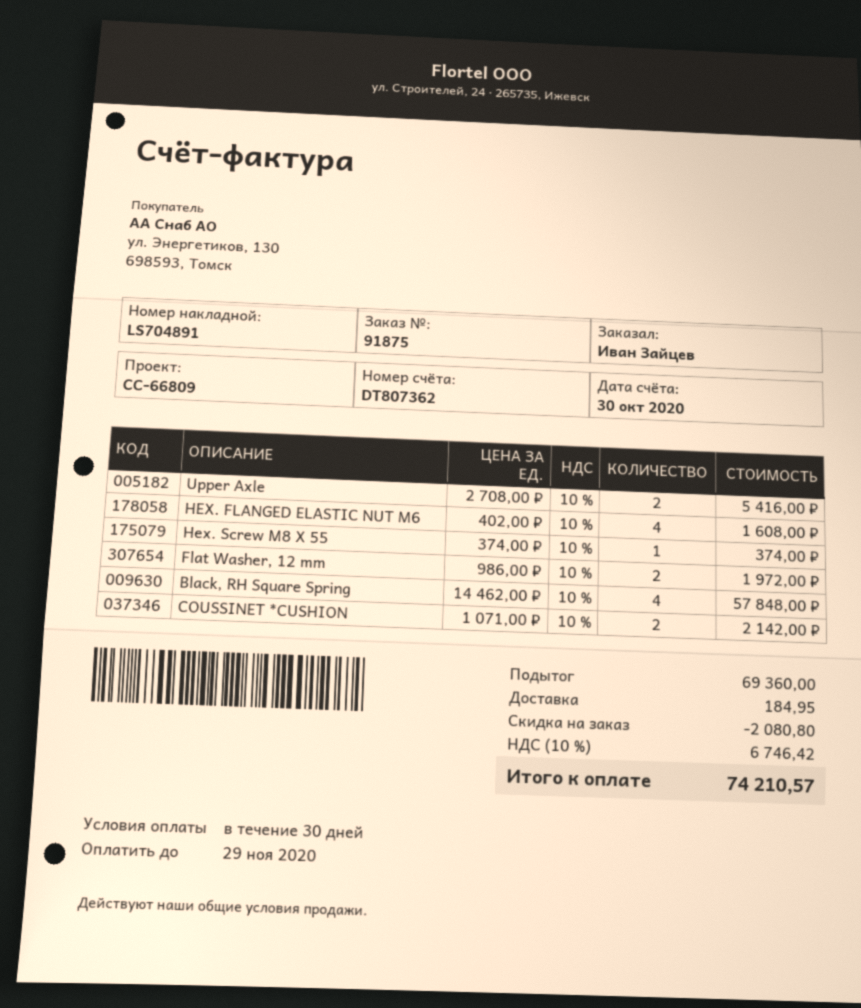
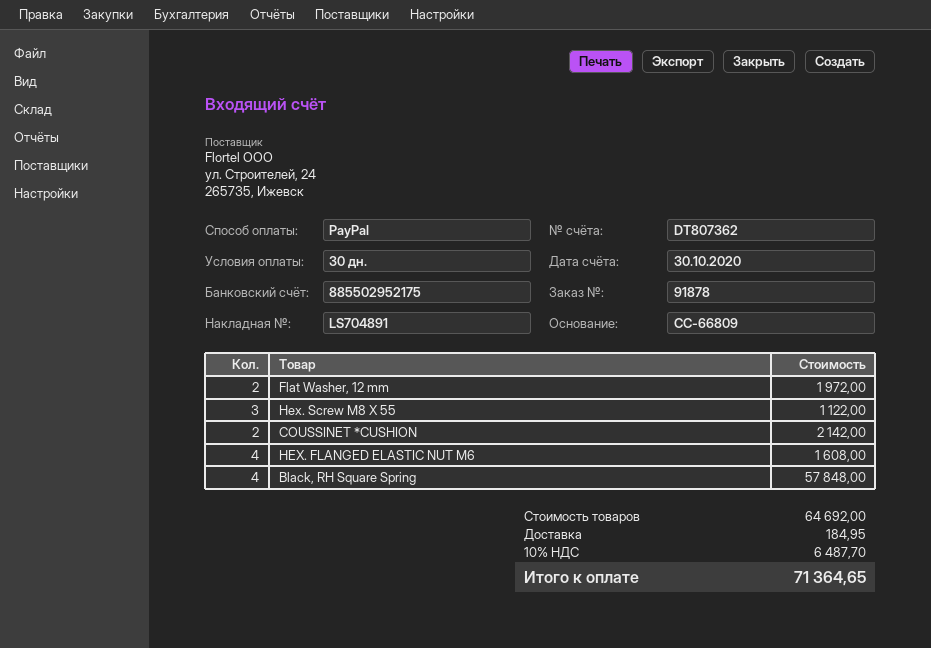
order number: 91875 -> 91878
Upper Axle: 2 for 5416.00 -> none
Hex. Screw M8 X 55: 1 for 374.00 -> 3 for 1122.00
subtotal: 69360.00 -> 64692.00
discount: 2080.80 -> none
tax: 10% = 6746.42 -> 10% = 6487.70
total: 74210.57 -> 71364.65

